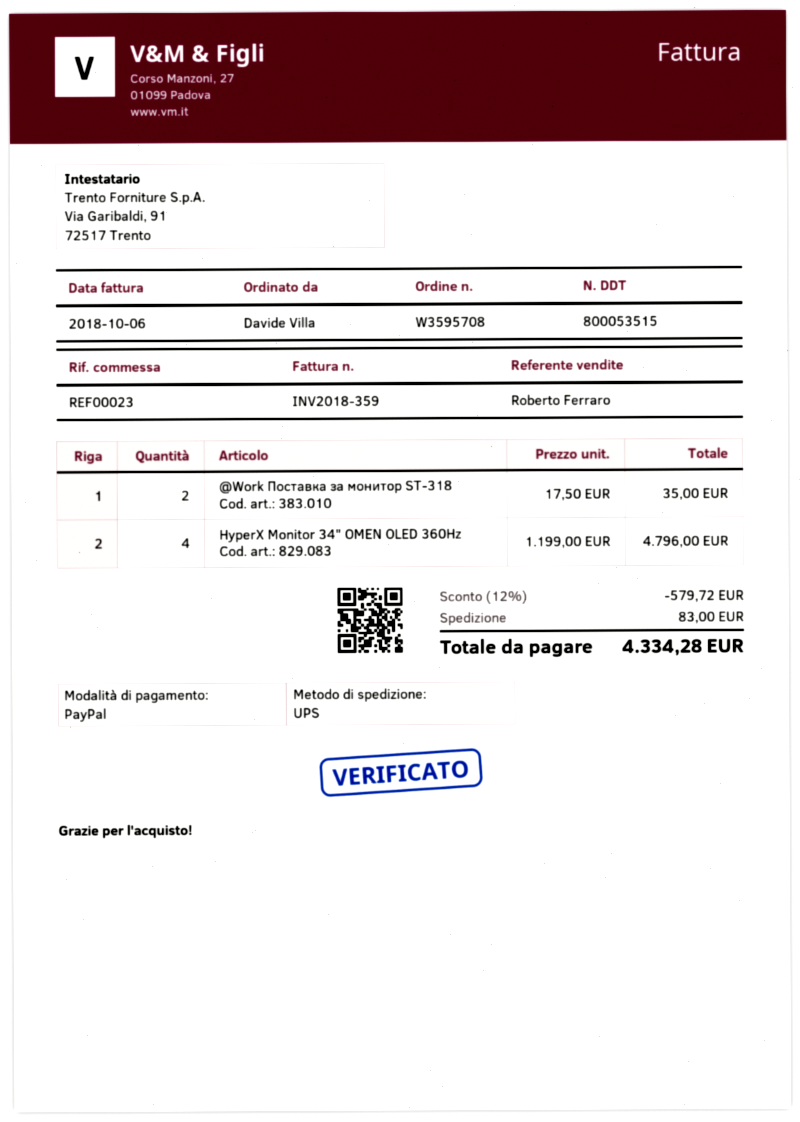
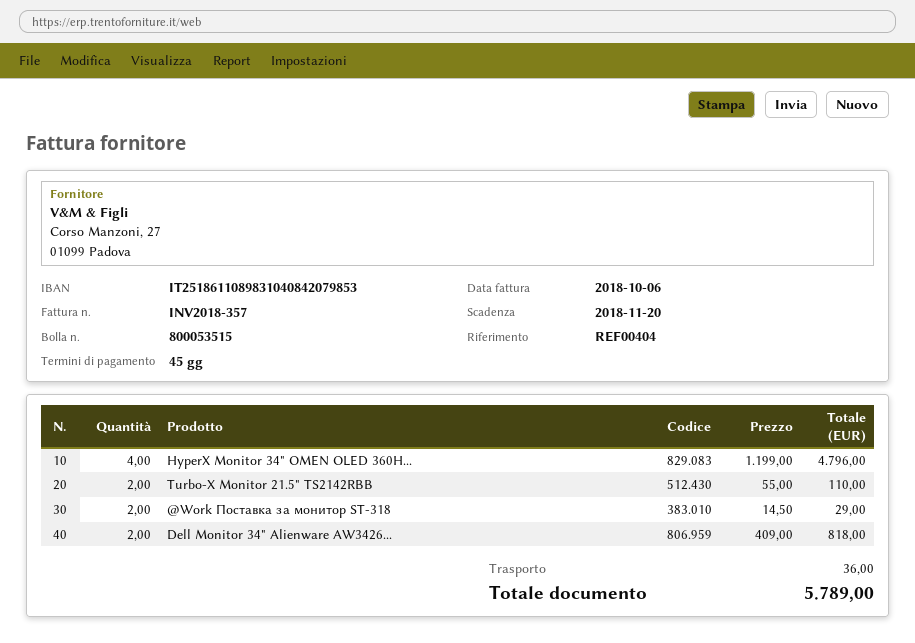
invoice number: INV2018-359 -> INV2018-357
reference: REF00023 -> REF00404
@Work Поставка за монитор ST-318: 2 x 17.50 = 35.00 -> 2 x 14.50 = 29.00
Turbo-X Monitor 21.5" TS2142RBB: none -> 2 x 55.00 = 110.00
Dell Monitor 34" Alienware AW3426...: none -> 2 x 409.00 = 818.00
discount: 12% = 579.72 -> none
shipping: 83.00 -> 36.00
total: 4334.28 -> 5789.00

